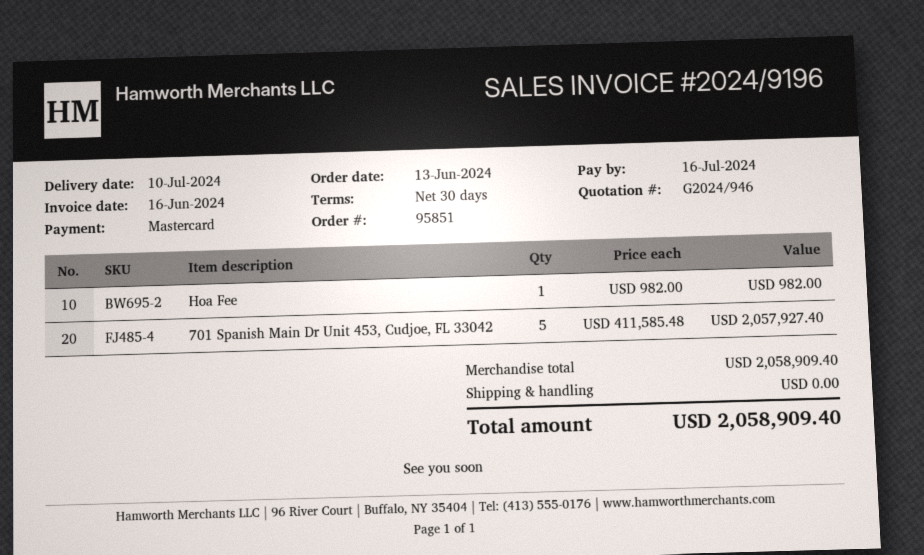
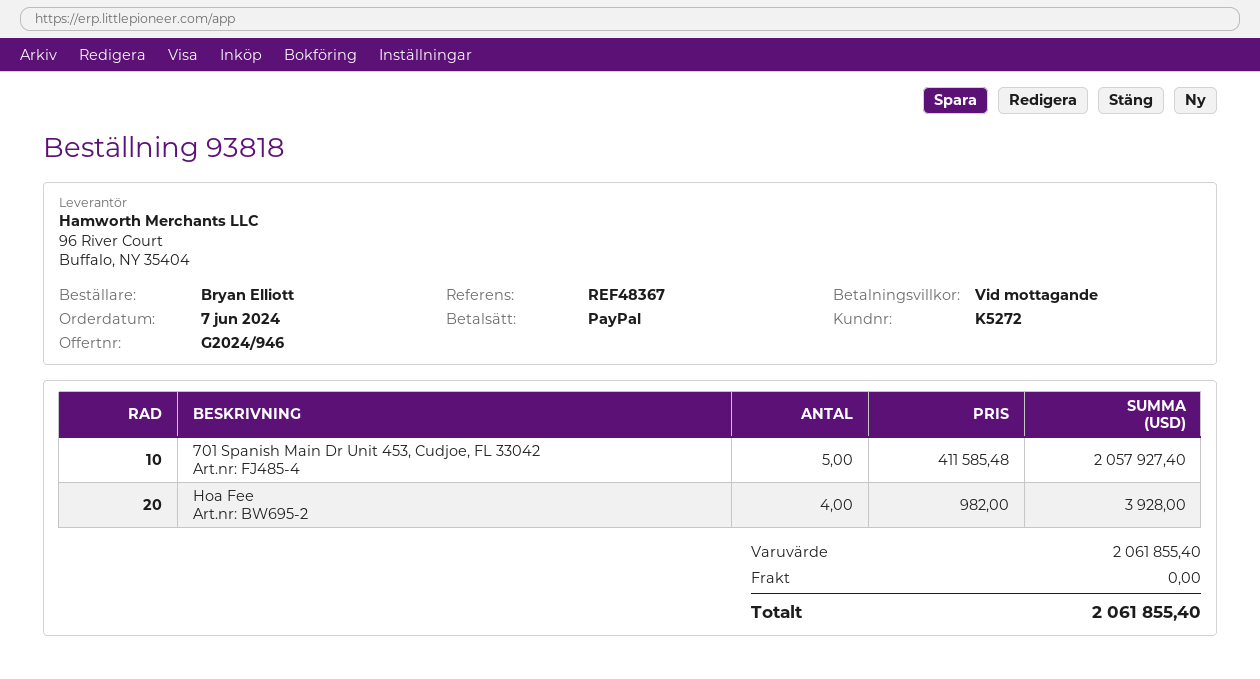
order number: 95851 -> 93818
order date: 2024-06-13 -> 2024-06-07
payment terms: 30 days -> on receipt
payment method: Mastercard -> PayPal
Hoa Fee: 1 x 982.00 = 982.00 -> 4 x 982.00 = 3928.00
subtotal: 2058909.40 -> 2061855.40
total: 2058909.40 -> 2061855.40

